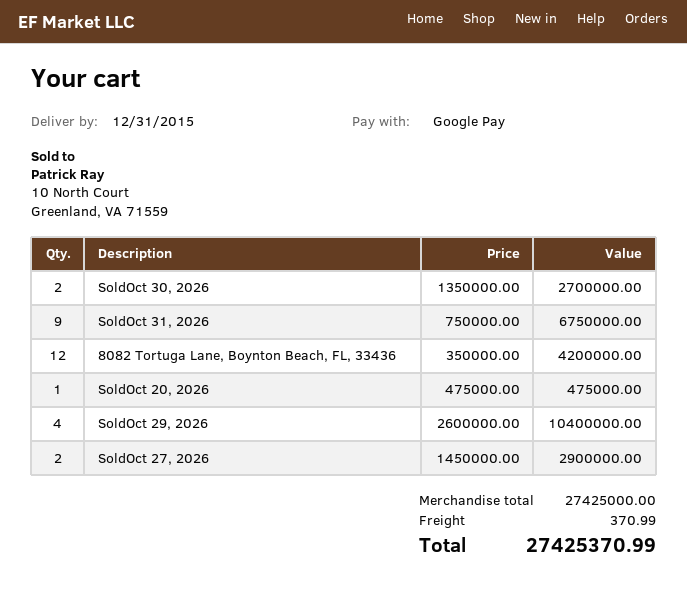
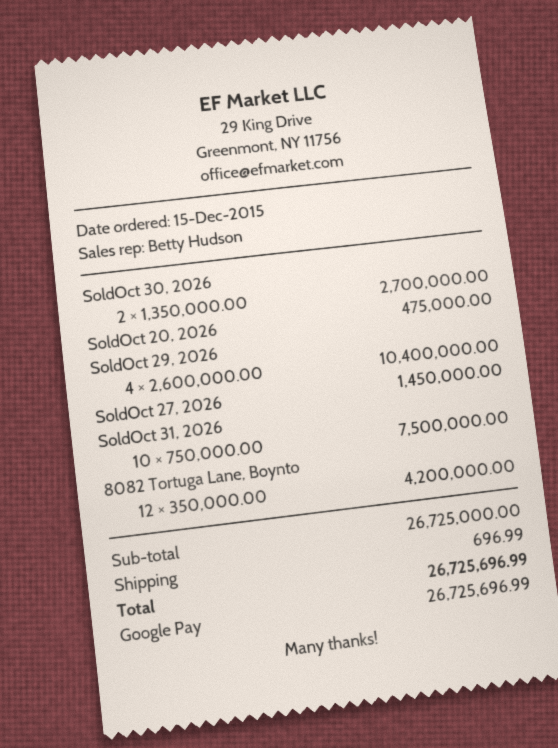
SoldOct 31, 2026: 9 x 750000.00 = 6750000.00 -> 10 x 750000.00 = 7500000.00
SoldOct 27, 2026: 2 x 1450000.00 = 2900000.00 -> 1 x 1450000.00 = 1450000.00
subtotal: 27425000.00 -> 26725000.00
shipping: 370.99 -> 696.99
total: 27425370.99 -> 26725696.99

